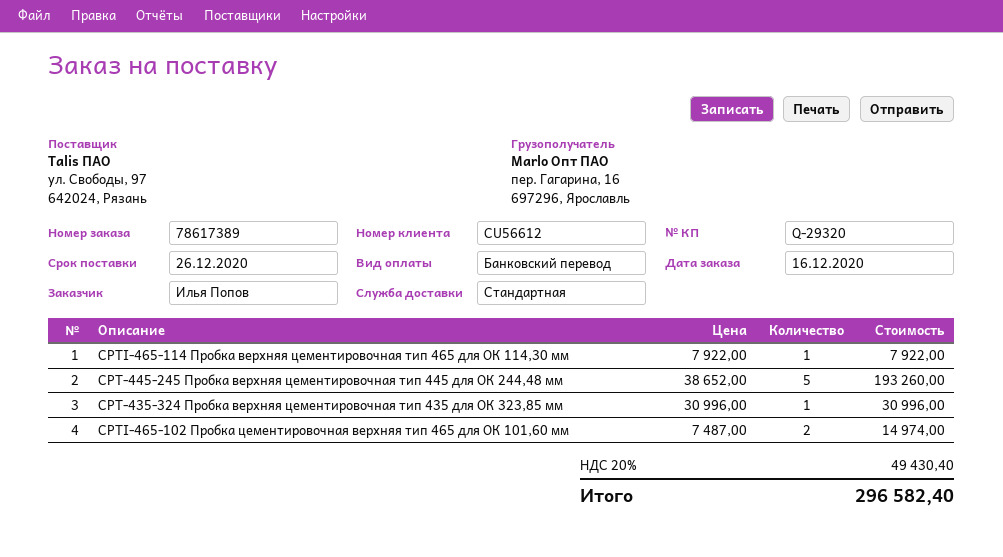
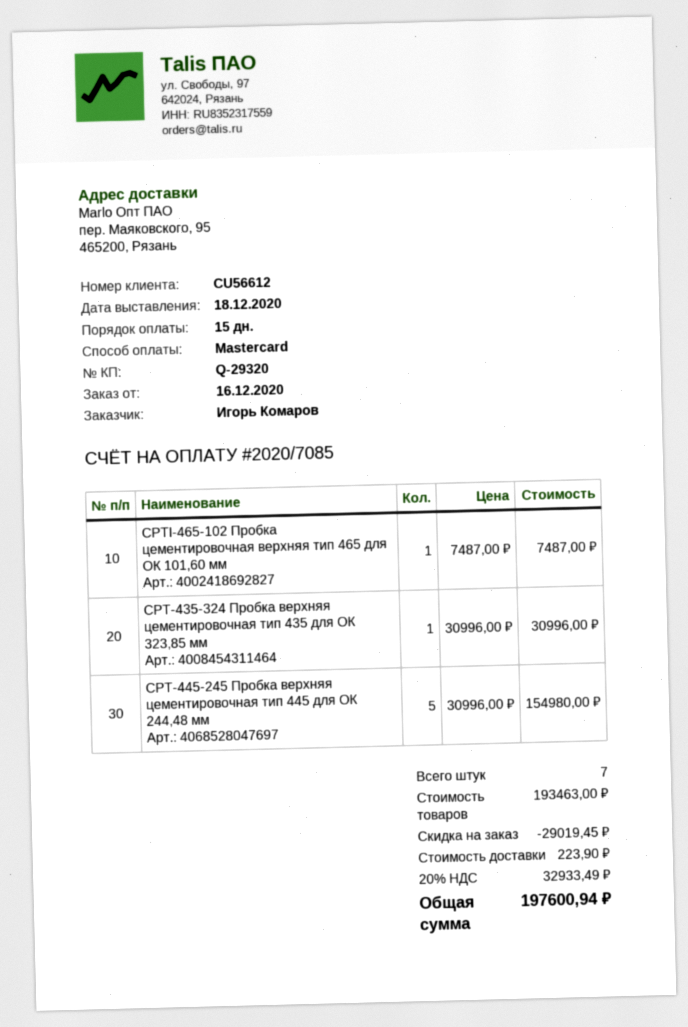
ordered by: Илья Попов -> Игорь Комаров
payment method: bank transfer -> Mastercard
ship to: пер. Гагарина, 16, 697296, Ярославль -> пер. Маяковского, 95, 465200, Рязань
CPTI-465-114 Пробка верхняя цементировочная тип 465 для ОК 114,30 мм: 1 x 7922.00 = 7922.00 -> none
CPT-445-245 Пробка верхняя цементировочная тип 445 для ОК 244,48 мм: 5 x 38652.00 = 193260.00 -> 5 x 30996.00 = 154980.00
CPTI-465-102 Пробка цементировочная верхняя тип 465 для ОК 101,60 мм: 2 x 7487.00 = 14974.00 -> 1 x 7487.00 = 7487.00
discount: none -> 29019.45
shipping: none -> 223.90
tax: 20% = 49430.40 -> 20% = 32933.49
total: 296582.40 -> 197600.94

